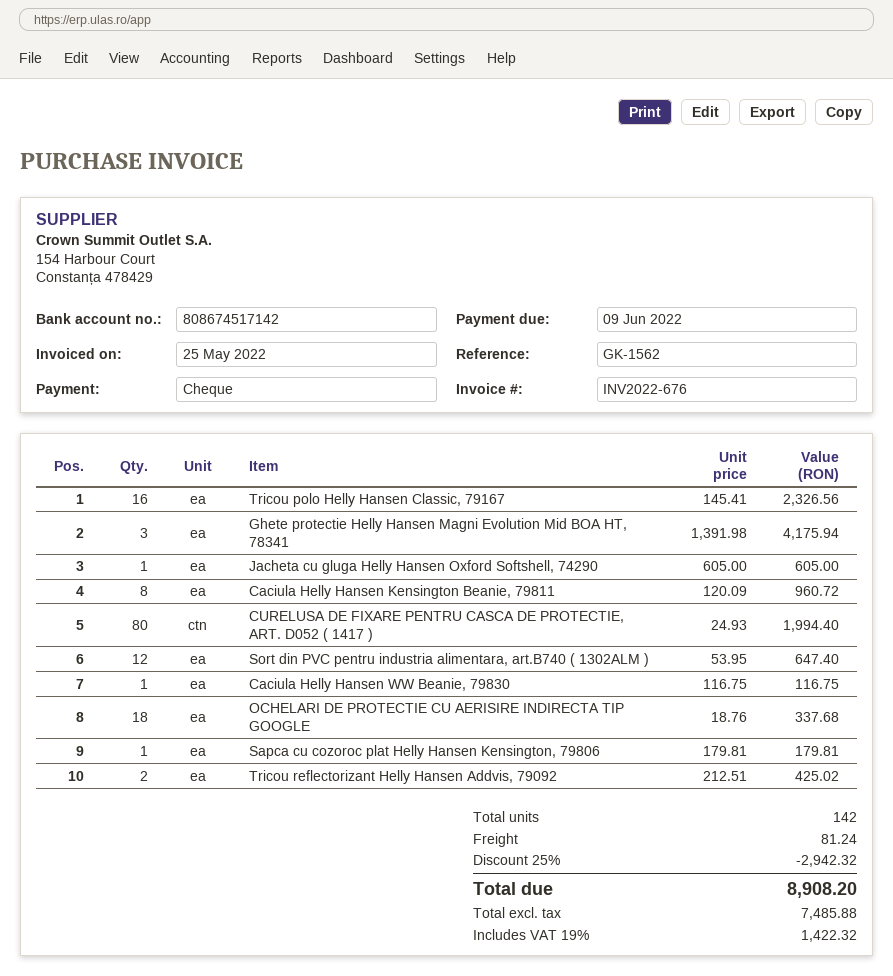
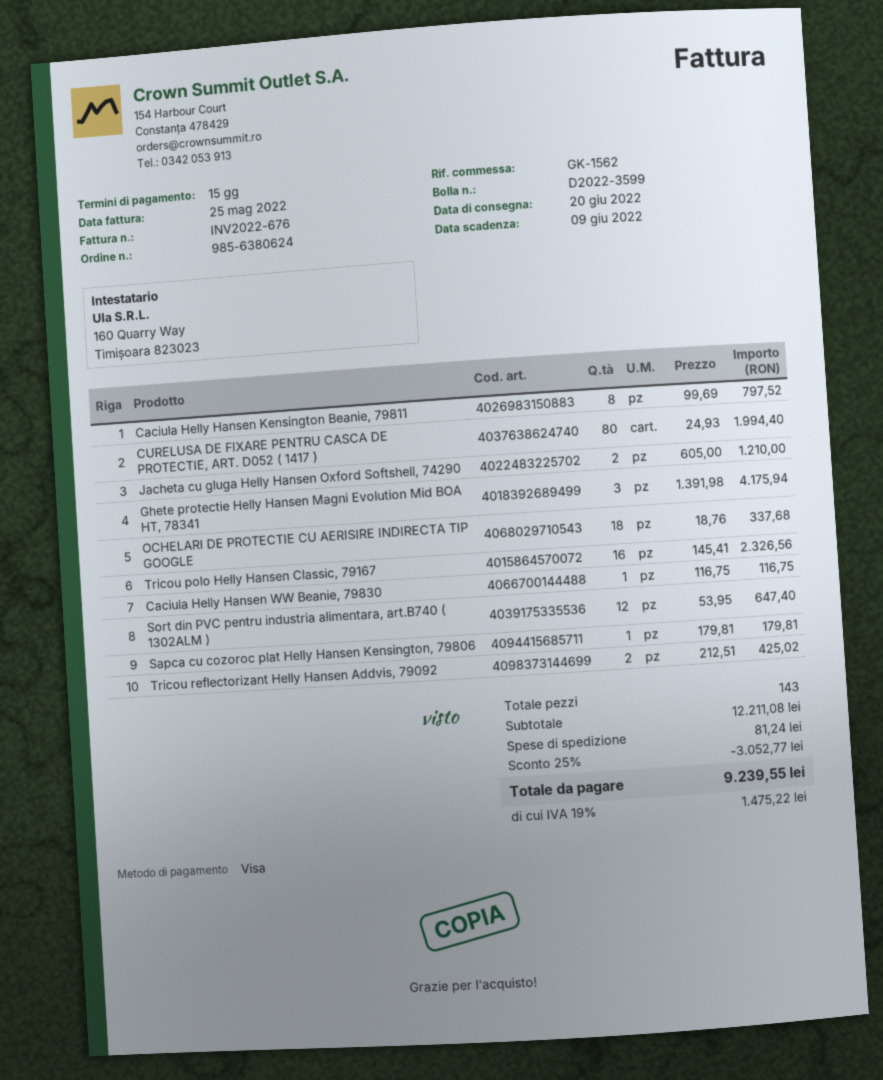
payment method: cheque -> Visa
Jacheta cu gluga Helly Hansen Oxford Softshell, 74290: 1 x 605.00 = 605.00 -> 2 x 605.00 = 1210.00
Caciula Helly Hansen Kensington Beanie, 79811: 8 x 120.09 = 960.72 -> 8 x 99.69 = 797.52
total quantity: 142 -> 143
discount: 25% = 2942.32 -> 25% = 3052.77
tax: 19% = 1422.32 -> 19% = 1475.22
total: 8908.20 -> 9239.55

